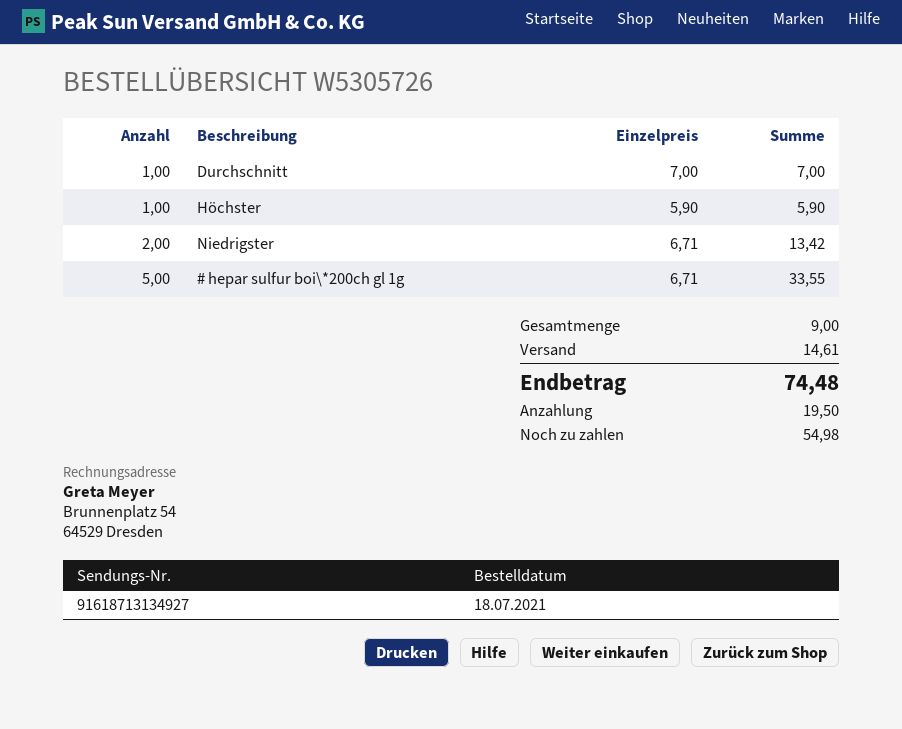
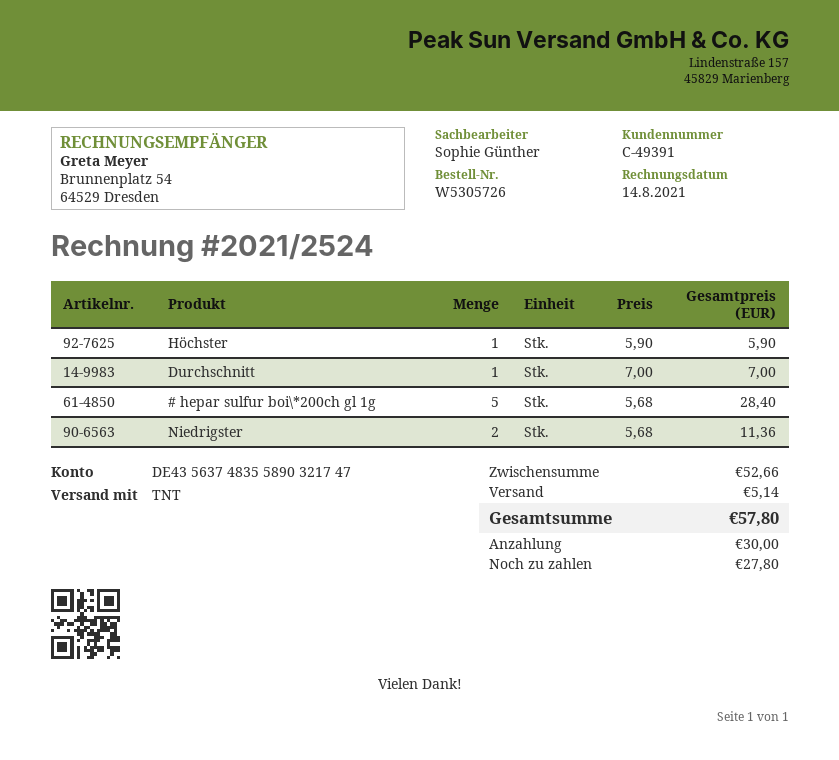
Niedrigster: 2 x 6.71 = 13.42 -> 2 x 5.68 = 11.36
# hepar sulfur boi\*200ch gl 1g: 5 x 6.71 = 33.55 -> 5 x 5.68 = 28.40
shipping: 14.61 -> 5.14
total: 74.48 -> 57.80
deposit: 19.50 -> 30.00
balance: 54.98 -> 27.80

